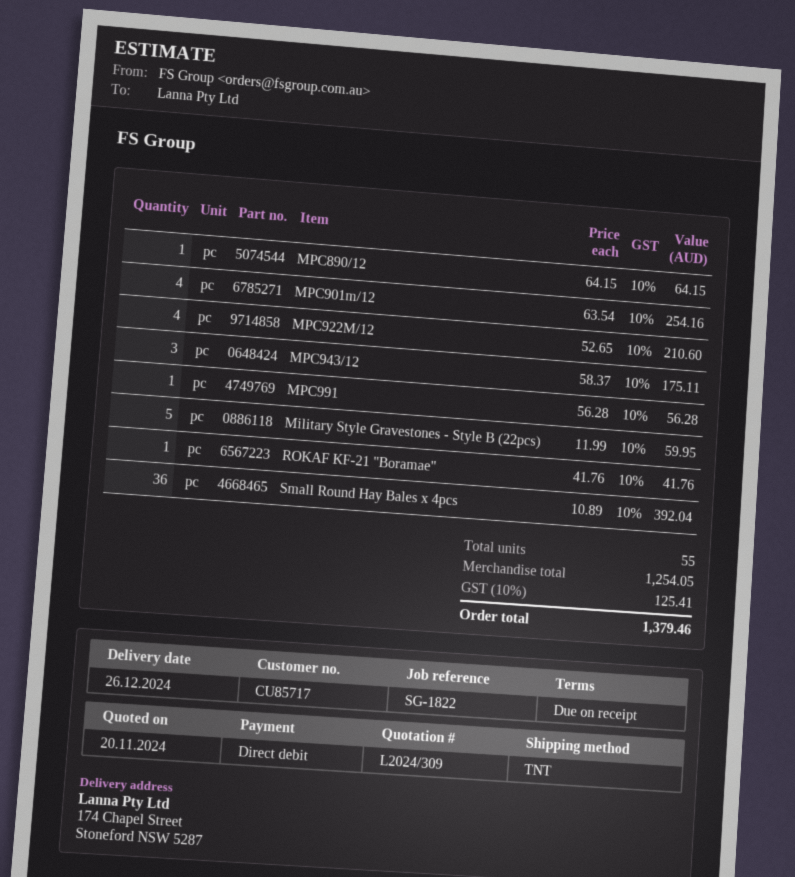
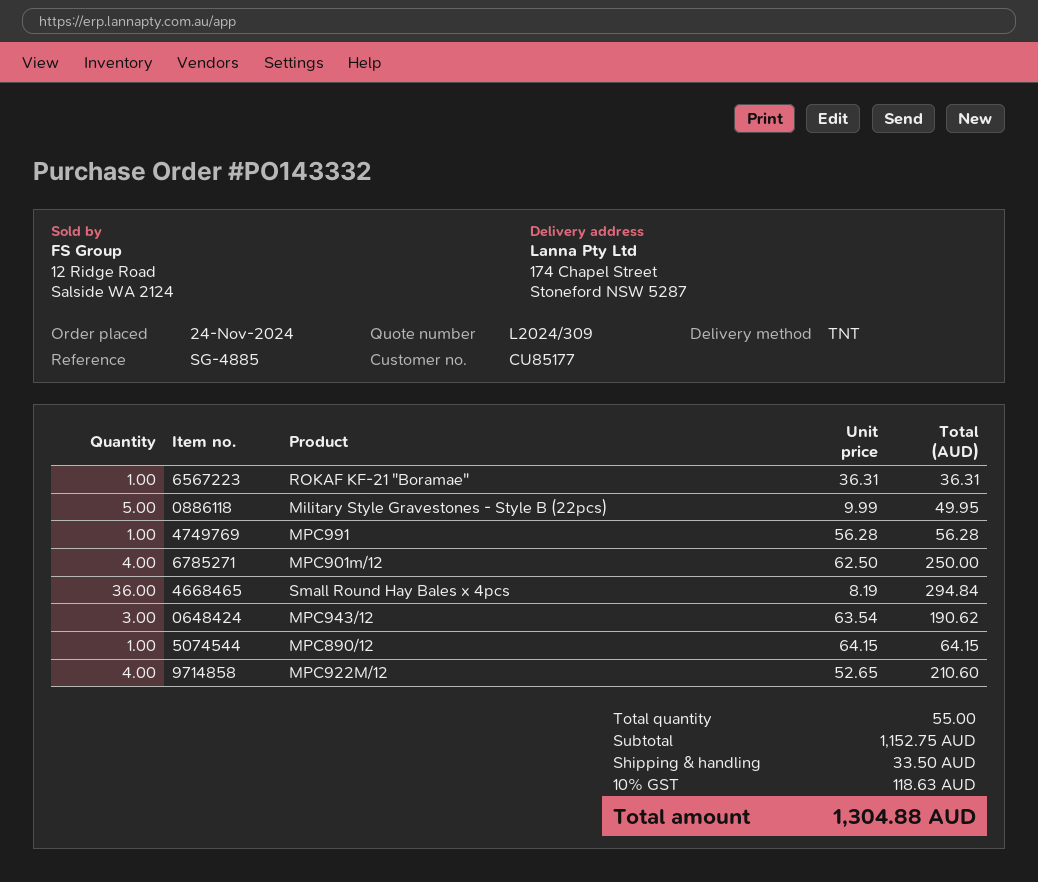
customer number: CU85717 -> CU85177
reference: SG-1822 -> SG-4885
MPC901m/12: 4 x 63.54 = 254.16 -> 4 x 62.50 = 250.00
MPC943/12: 3 x 58.37 = 175.11 -> 3 x 63.54 = 190.62
Military Style Gravestones - Style B (22pcs): 5 x 11.99 = 59.95 -> 5 x 9.99 = 49.95
ROKAF KF-21 "Boramae": 1 x 41.76 = 41.76 -> 1 x 36.31 = 36.31
Small Round Hay Bales x 4pcs: 36 x 10.89 = 392.04 -> 36 x 8.19 = 294.84
subtotal: 1254.05 -> 1152.75
shipping: none -> 33.50
tax: 10% = 125.41 -> 10% = 118.63
total: 1379.46 -> 1304.88

